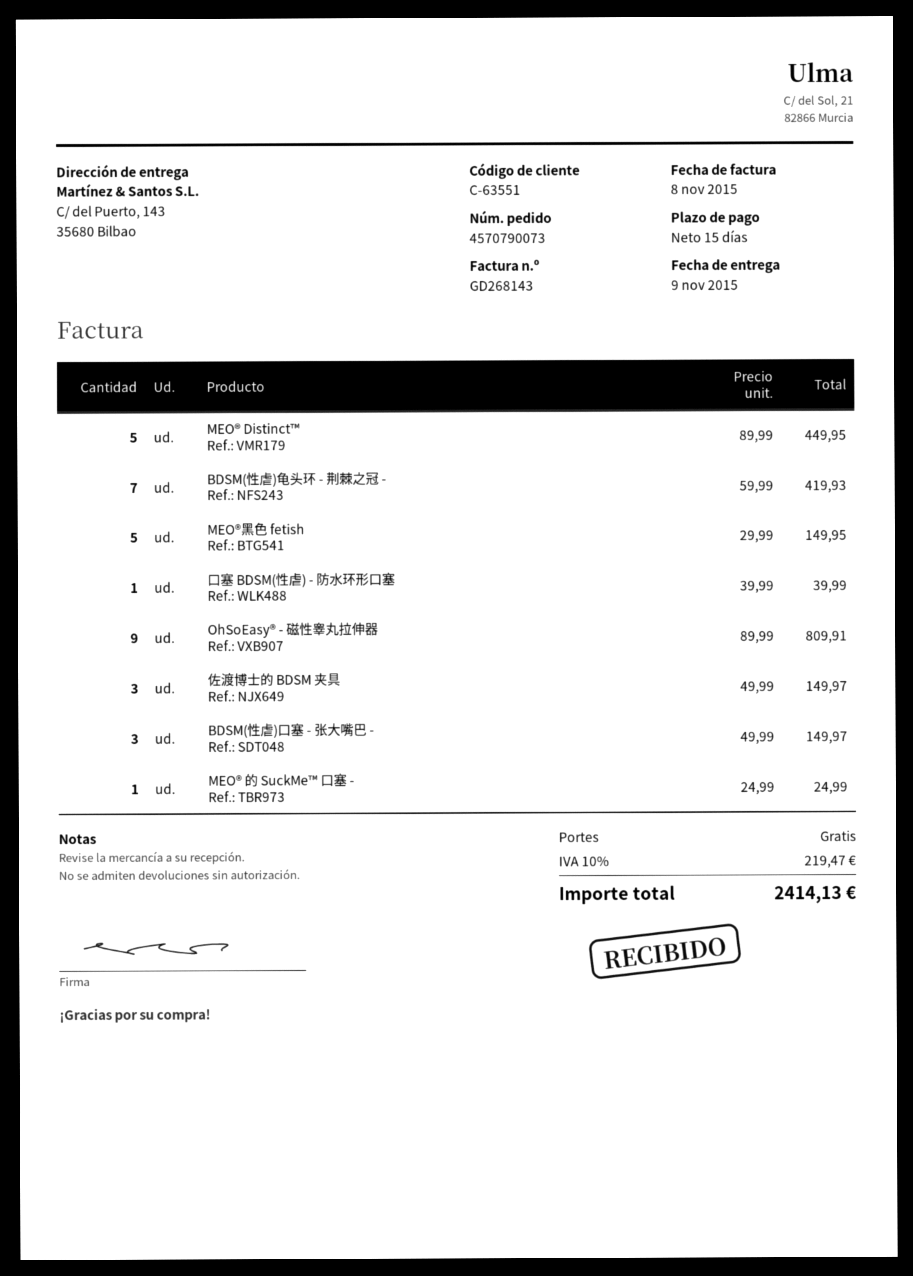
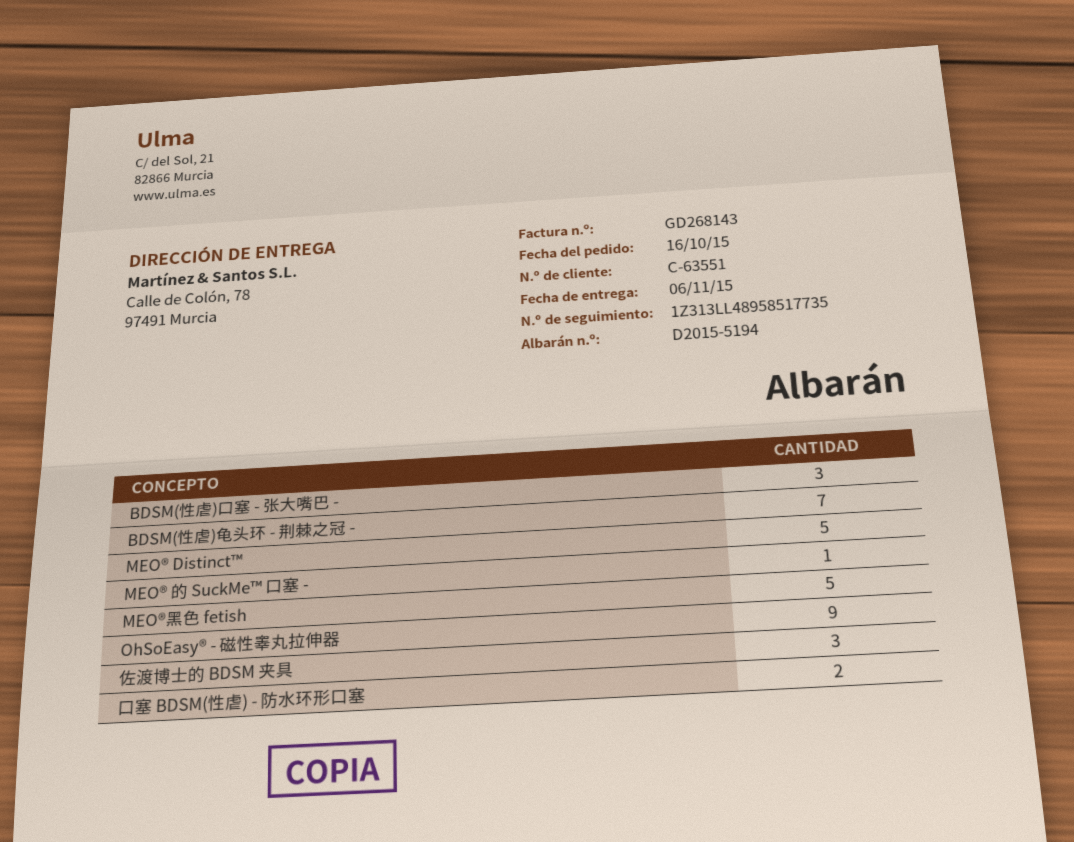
delivery date: 2015-11-09 -> 2015-11-06
ship to: C/ del Puerto, 143, 35680 Bilbao -> Calle de Colón, 78, 97491 Murcia
口塞 BDSM(性虐) - 防水环形口塞: 1 -> 2

